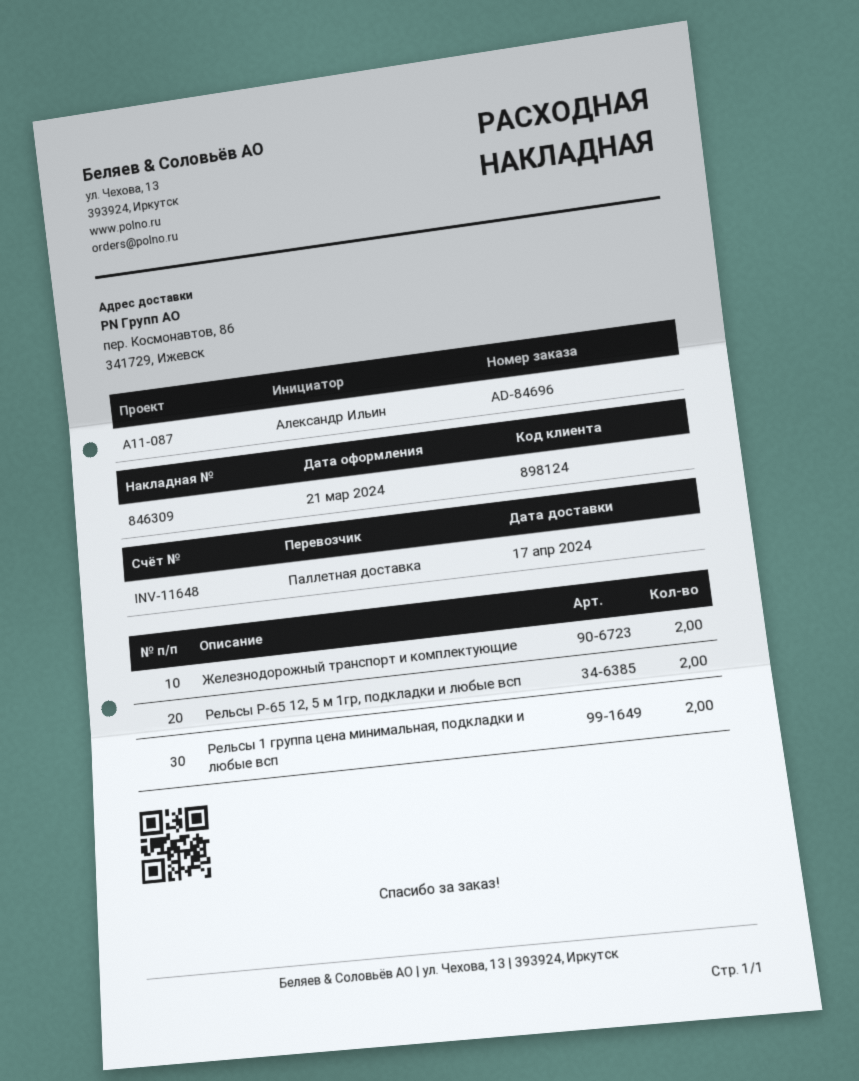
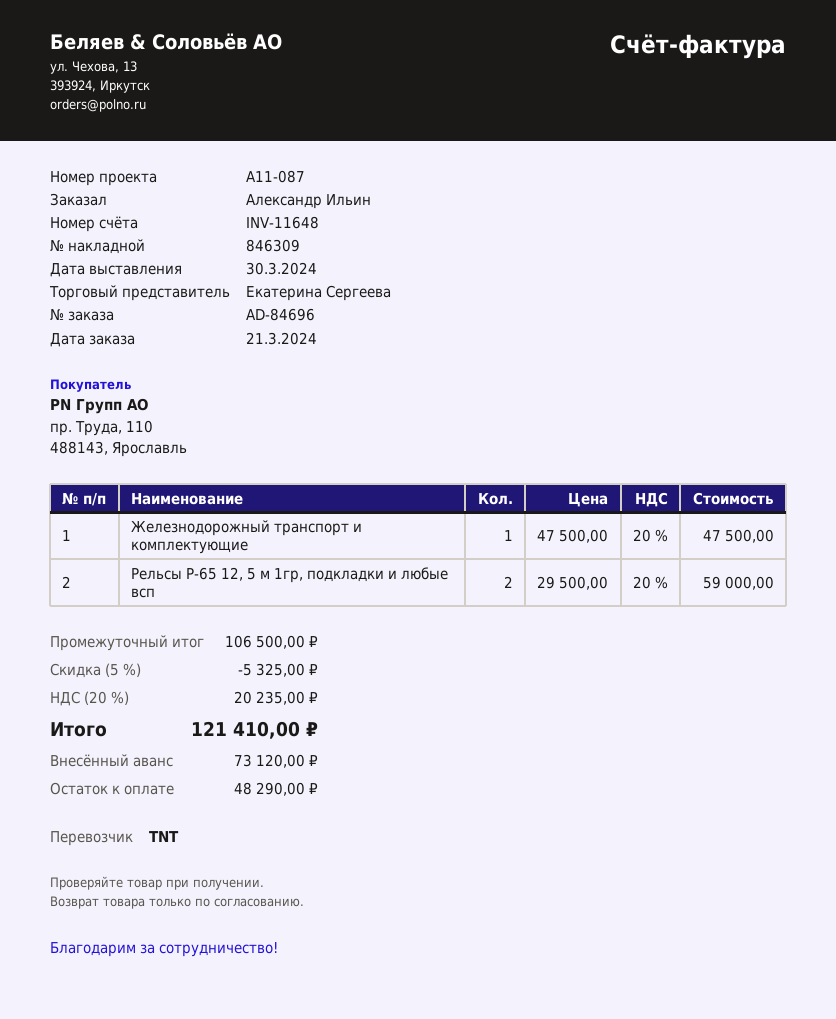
shipping method: pallet freight -> TNT
Железнодорожный транспорт и комплектующие: 2 -> 1
Рельсы 1 группа цена минимальная, подкладки и любые всп: 2 -> none

